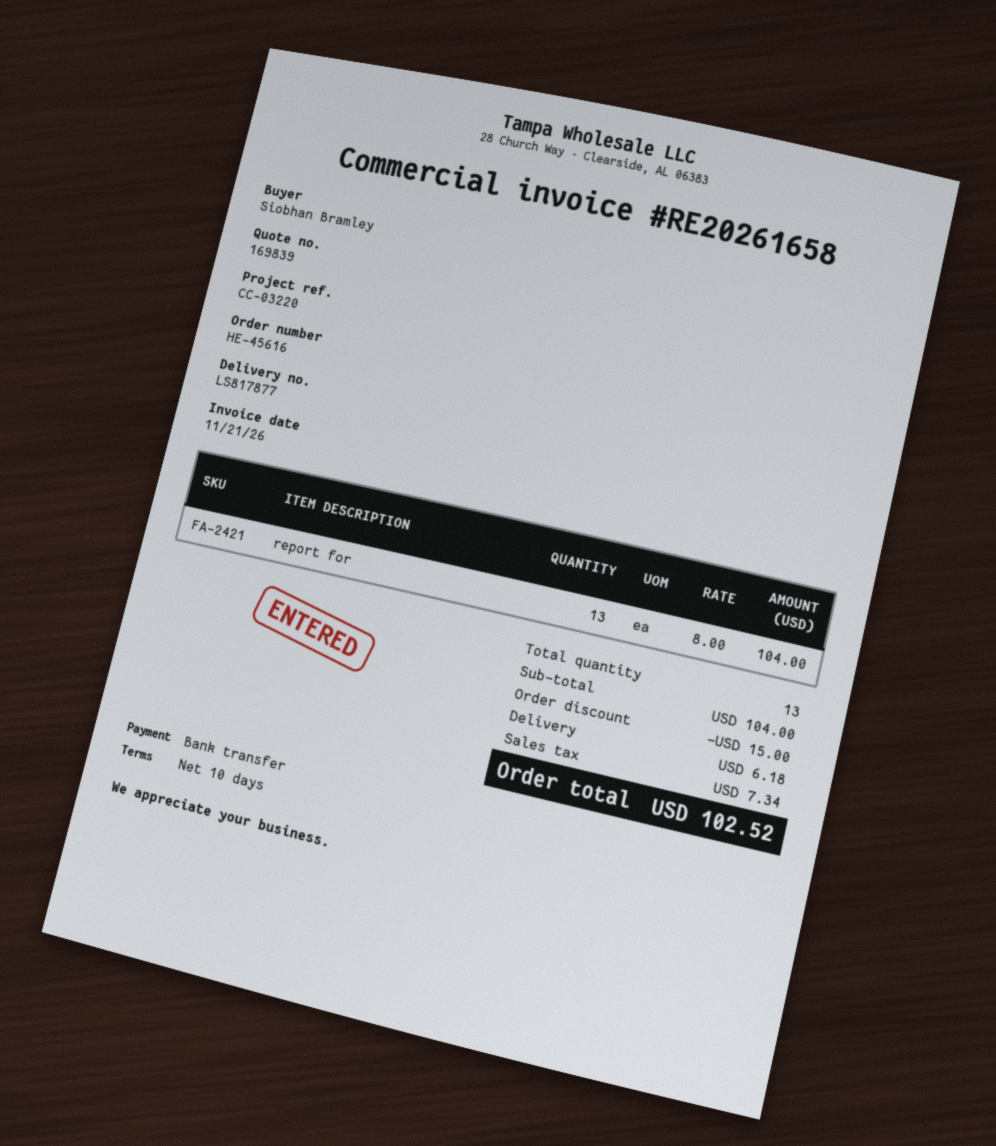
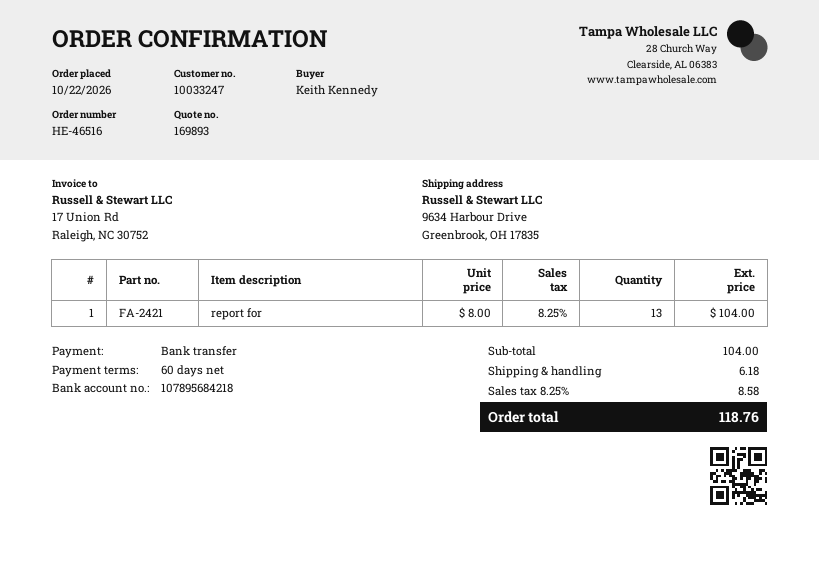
quote number: 169839 -> 169893
order number: HE-45616 -> HE-46516
payment terms: 10 days -> 60 days
ordered by: Siobhan Bramley -> Keith Kennedy
discount: 15.00 -> none
tax: 7.34 -> 8.58
total: 102.52 -> 118.76

